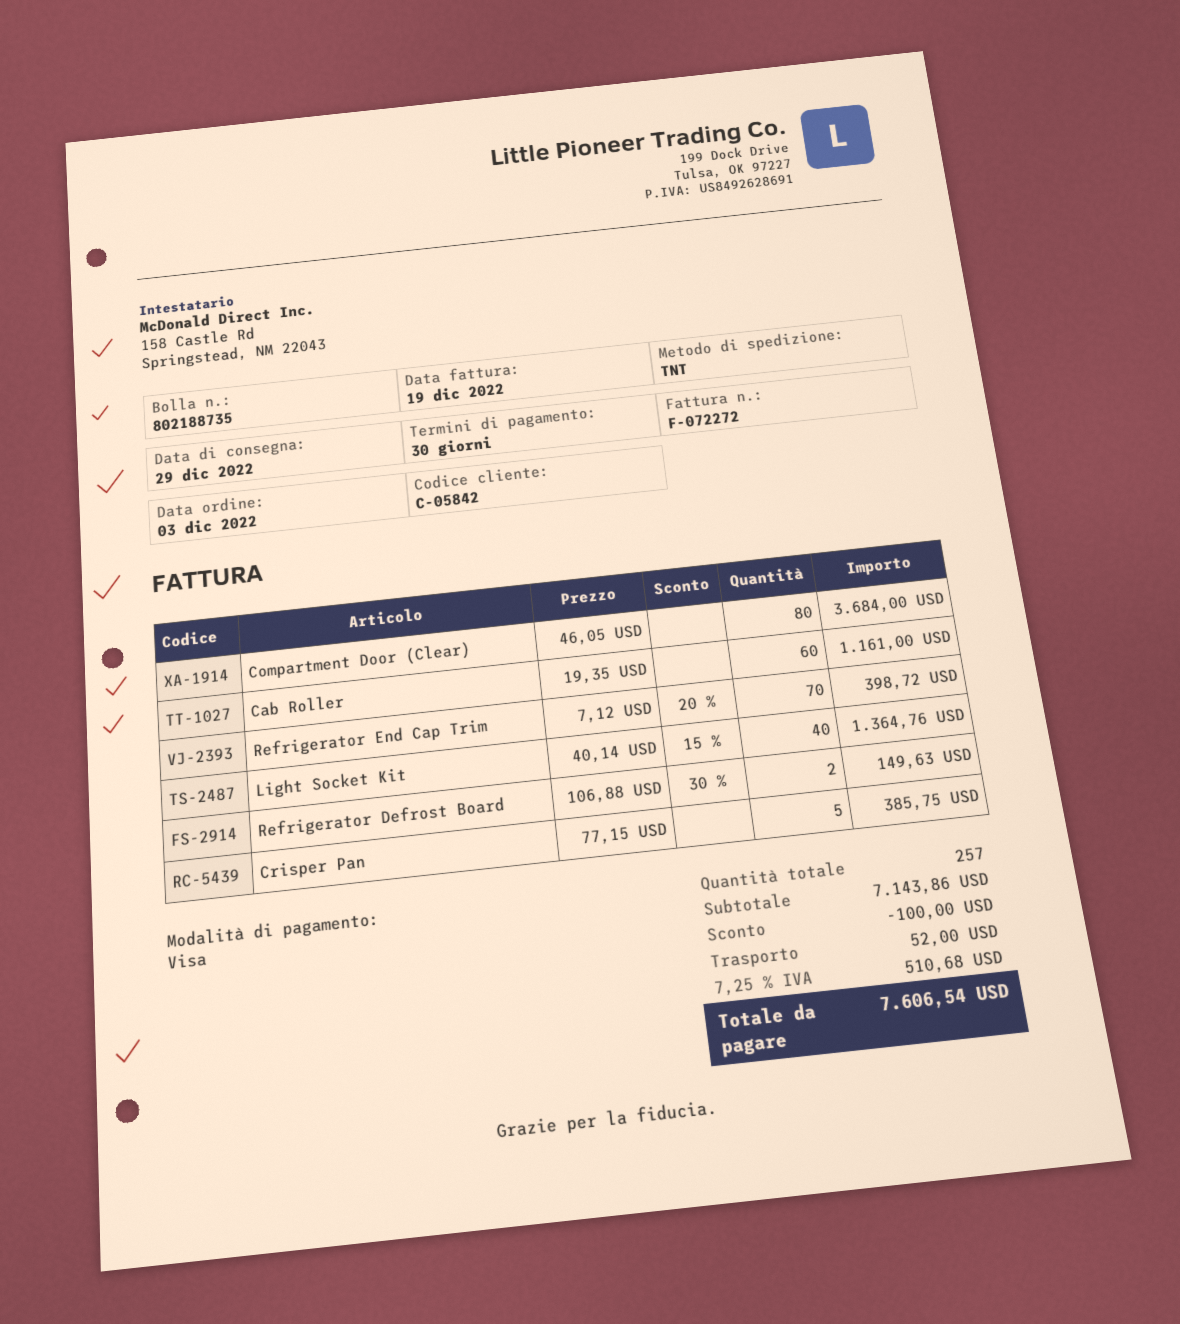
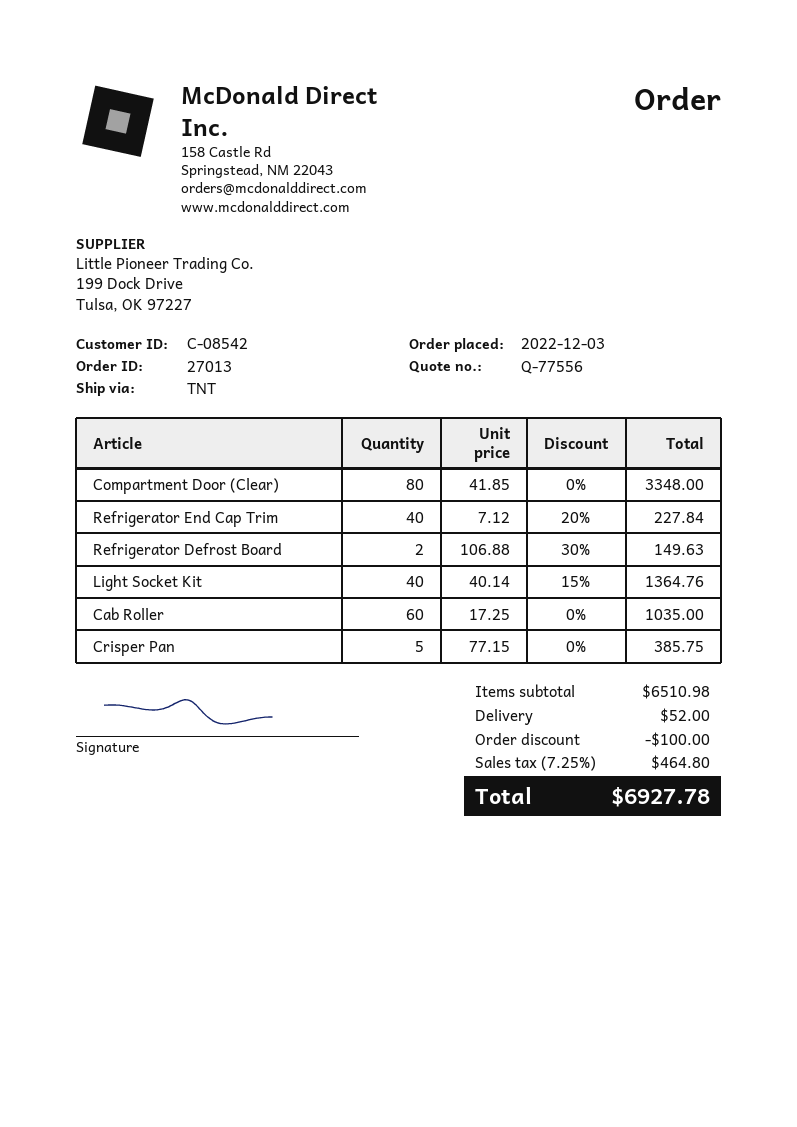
customer number: C-05842 -> C-08542
Compartment Door (Clear): 80 x 46.05 = 3684.00 -> 80 x 41.85 = 3348.00
Cab Roller: 60 x 19.35 = 1161.00 -> 60 x 17.25 = 1035.00
Refrigerator End Cap Trim: 70 x 7.12 - 20% = 398.72 -> 40 x 7.12 - 20% = 227.84
subtotal: 7143.86 -> 6510.98
tax: 7.25% = 510.68 -> 7.25% = 464.80
total: 7606.54 -> 6927.78

